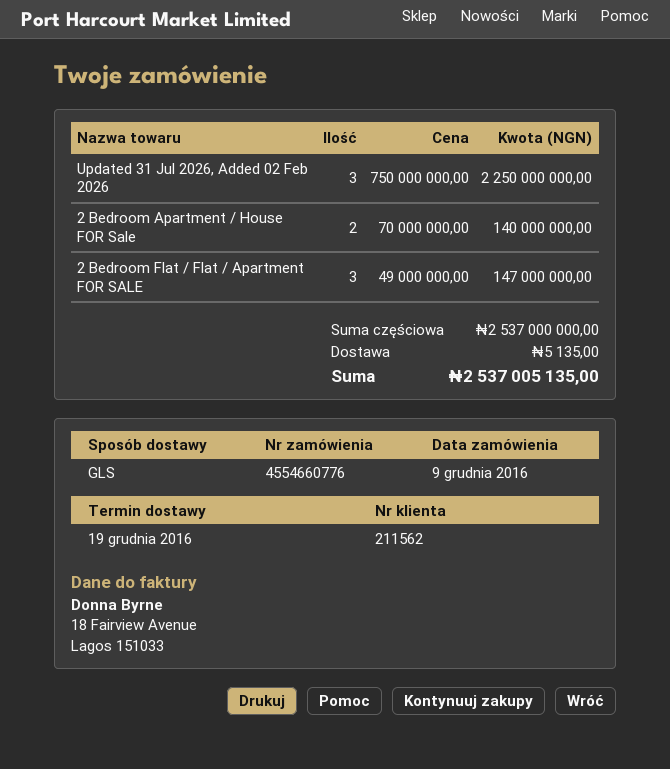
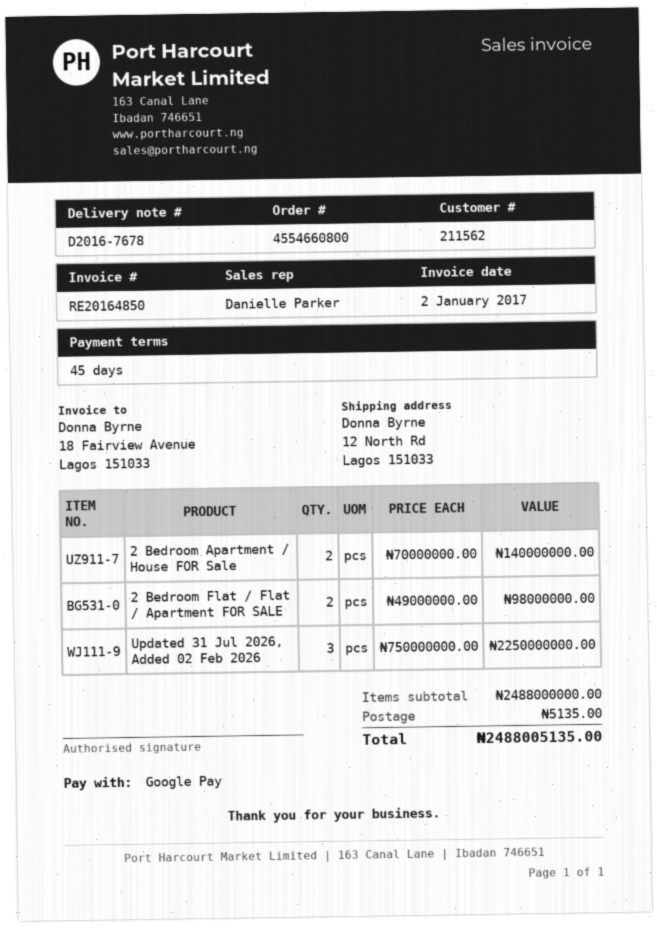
order number: 4554660776 -> 4554660800
2 Bedroom Flat / Flat / Apartment FOR SALE: 3 x 49000000.00 = 147000000.00 -> 2 x 49000000.00 = 98000000.00
subtotal: 2537000000.00 -> 2488000000.00
total: 2537005135.00 -> 2488005135.00

